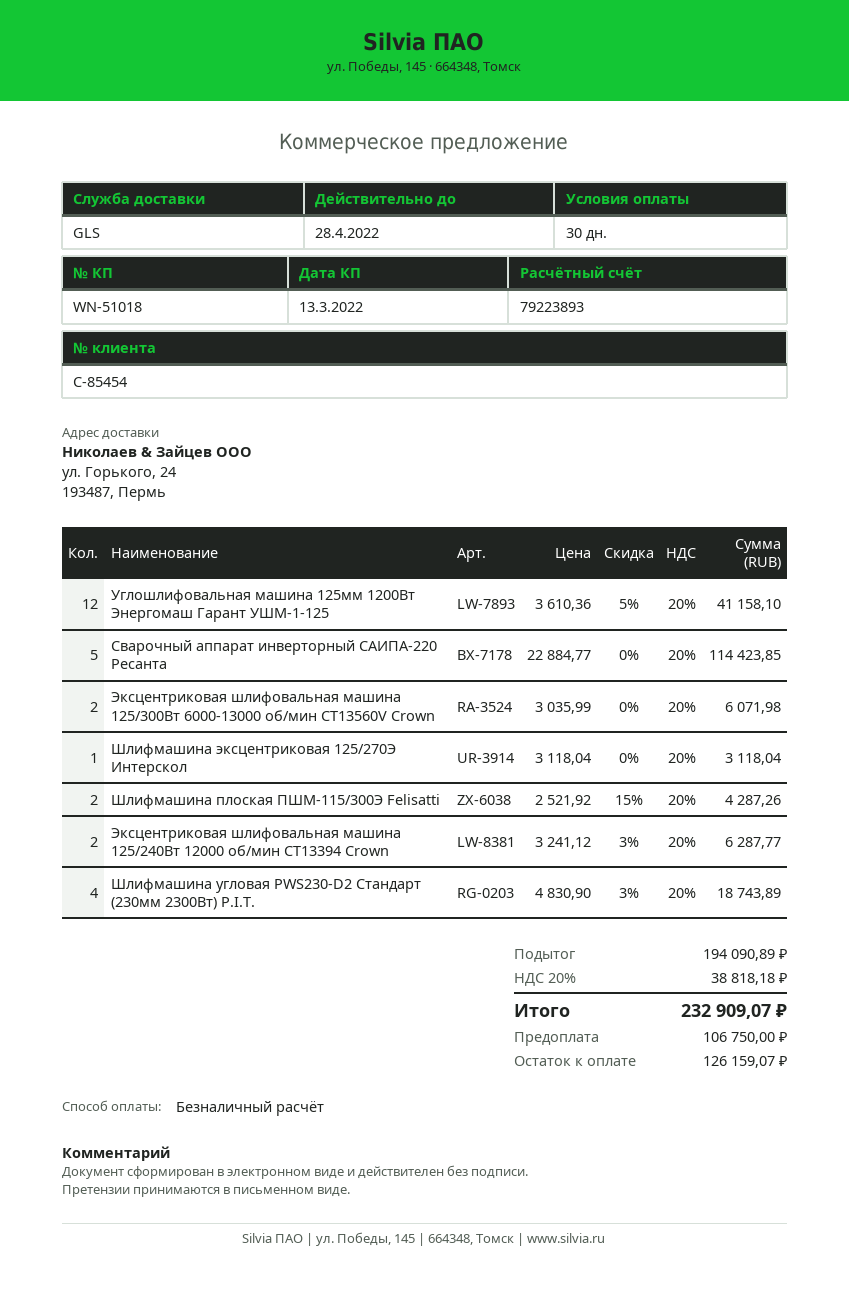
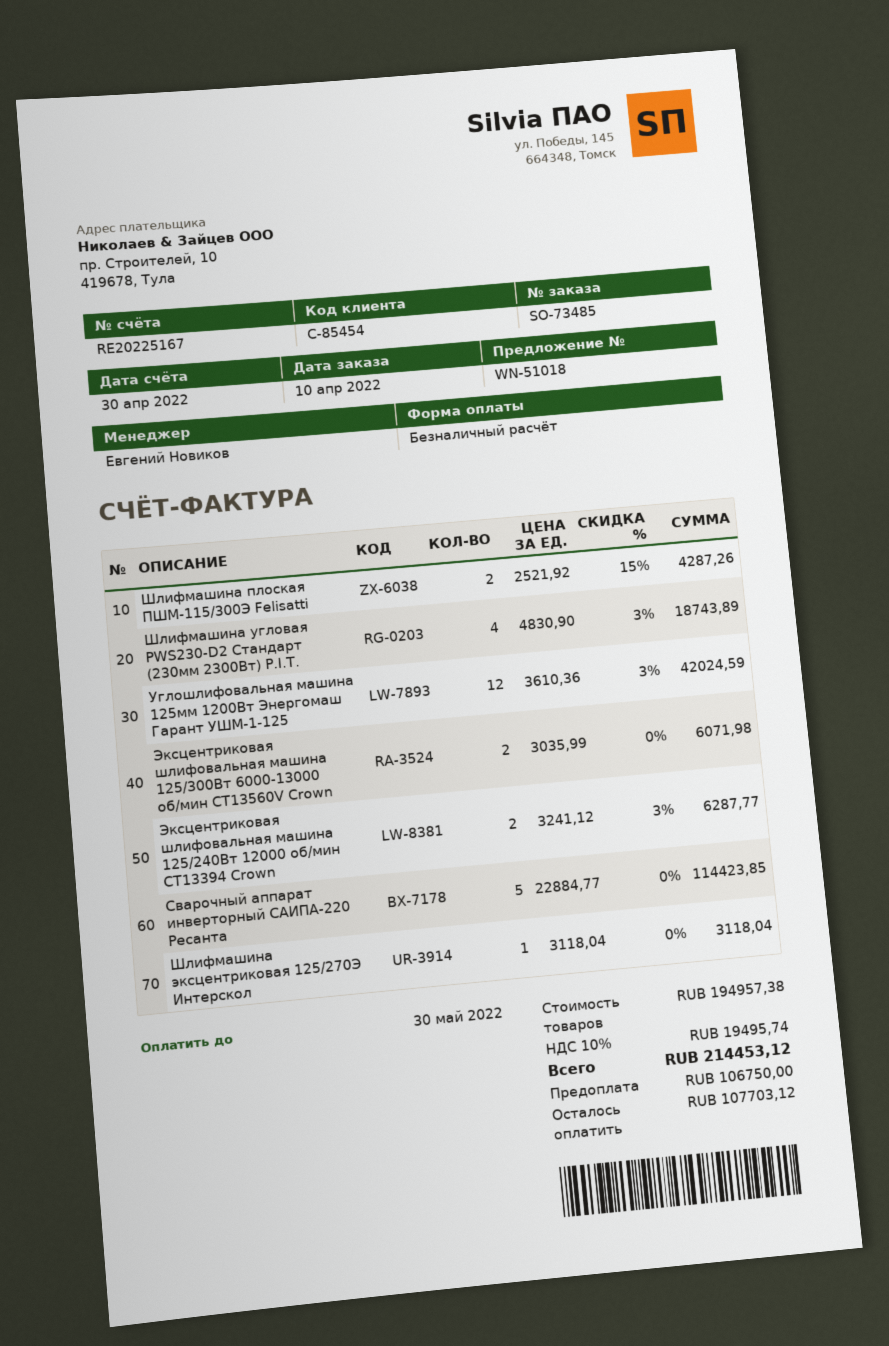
Углошлифовальная машина 125мм 1200Вт Энергомаш Гарант УШМ-1-125: 12 x 3610.36 - 5% = 41158.10 -> 12 x 3610.36 - 3% = 42024.59
subtotal: 194090.89 -> 194957.38
tax: 20% = 38818.18 -> 10% = 19495.74
total: 232909.07 -> 214453.12
balance: 126159.07 -> 107703.12

